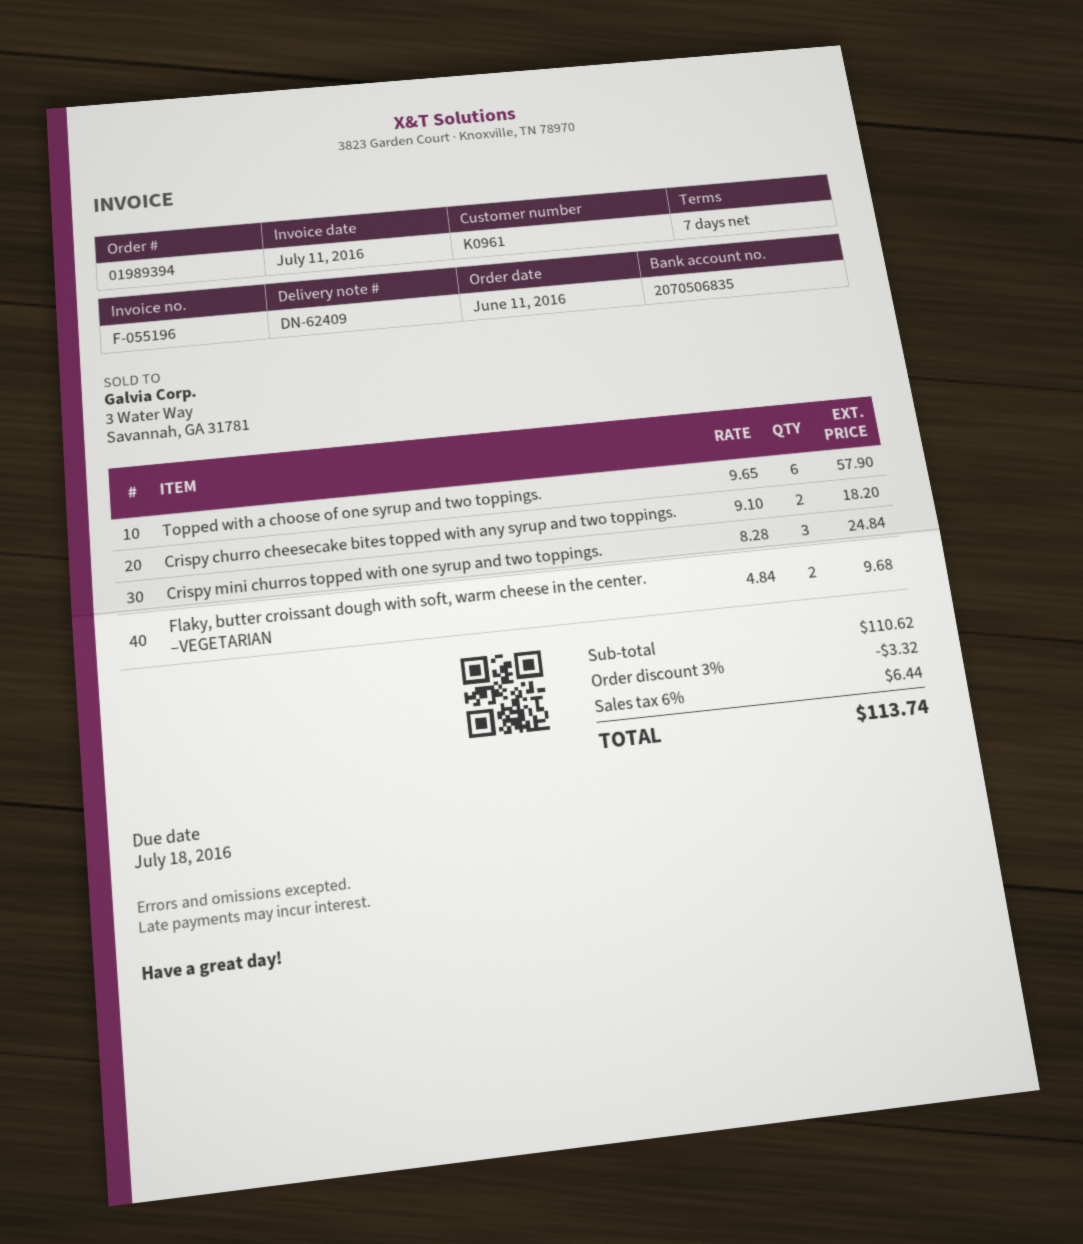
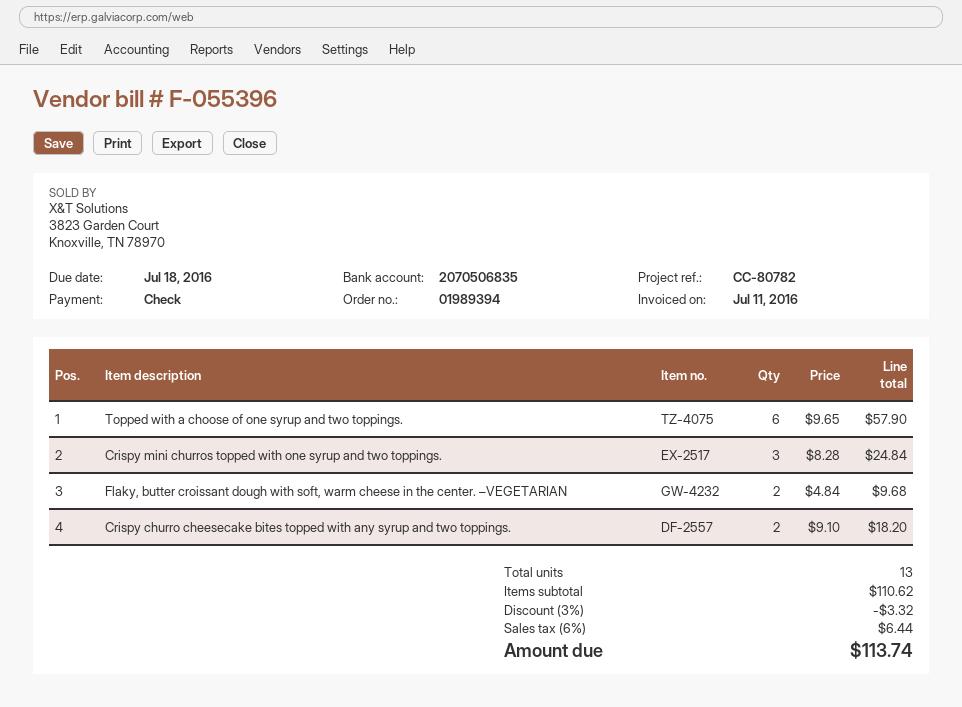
invoice number: F-055196 -> F-055396

